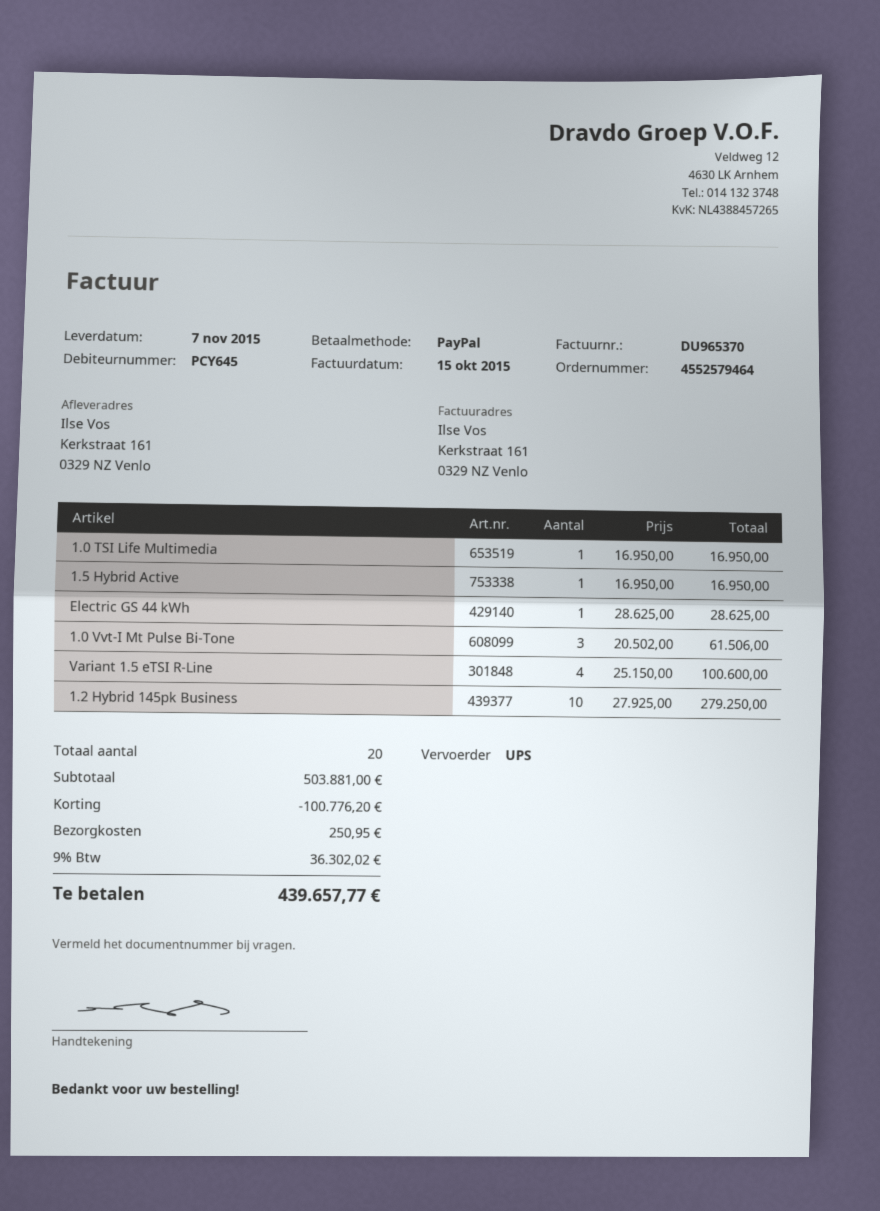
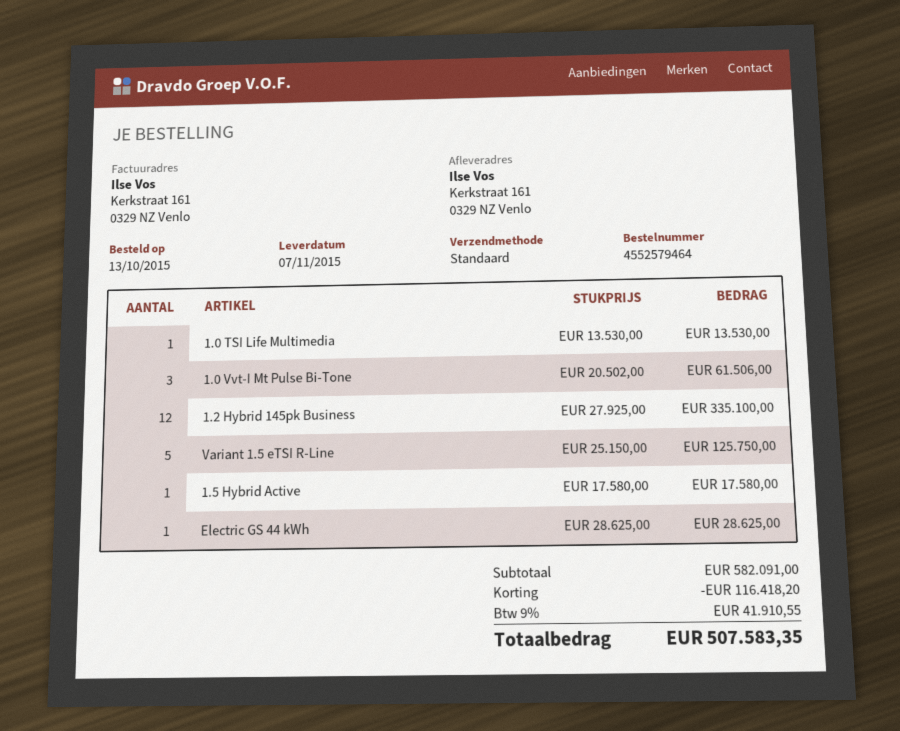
shipping method: UPS -> standard
1.0 TSI Life Multimedia: 1 x 16950.00 = 16950.00 -> 1 x 13530.00 = 13530.00
1.5 Hybrid Active: 1 x 16950.00 = 16950.00 -> 1 x 17580.00 = 17580.00
Variant 1.5 eTSI R-Line: 4 x 25150.00 = 100600.00 -> 5 x 25150.00 = 125750.00
1.2 Hybrid 145pk Business: 10 x 27925.00 = 279250.00 -> 12 x 27925.00 = 335100.00
subtotal: 503881.00 -> 582091.00
discount: 100776.20 -> 116418.20
shipping: 250.95 -> none
tax: 9% = 36302.02 -> 9% = 41910.55
total: 439657.77 -> 507583.35

